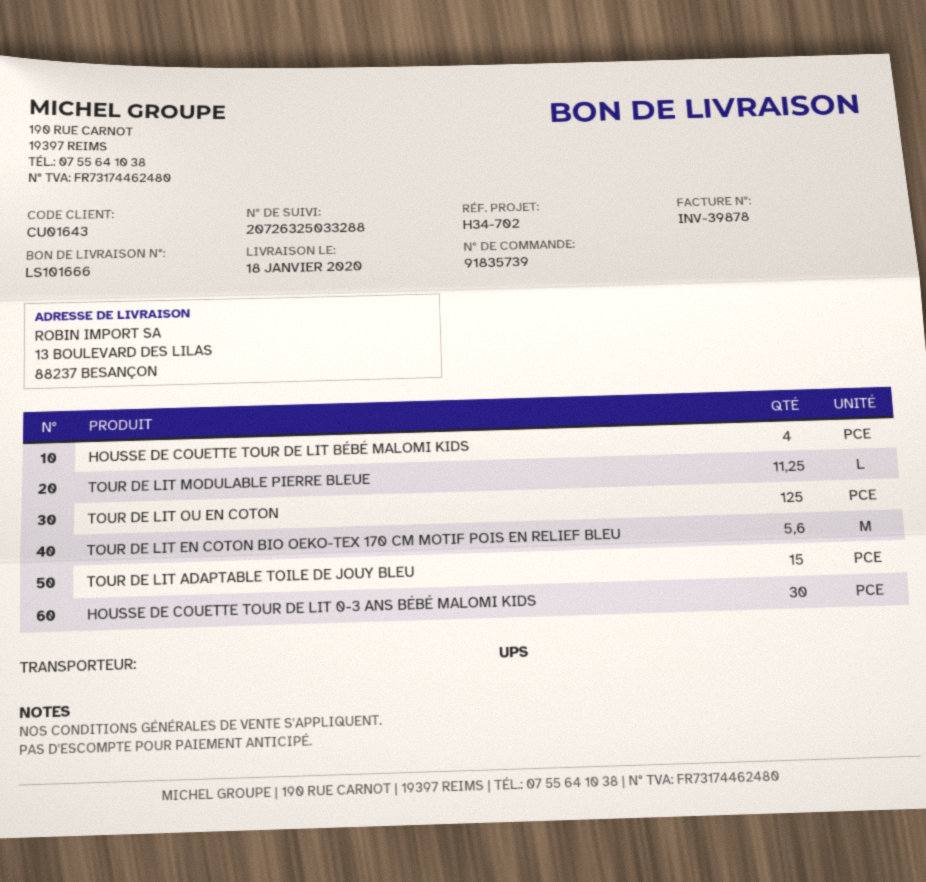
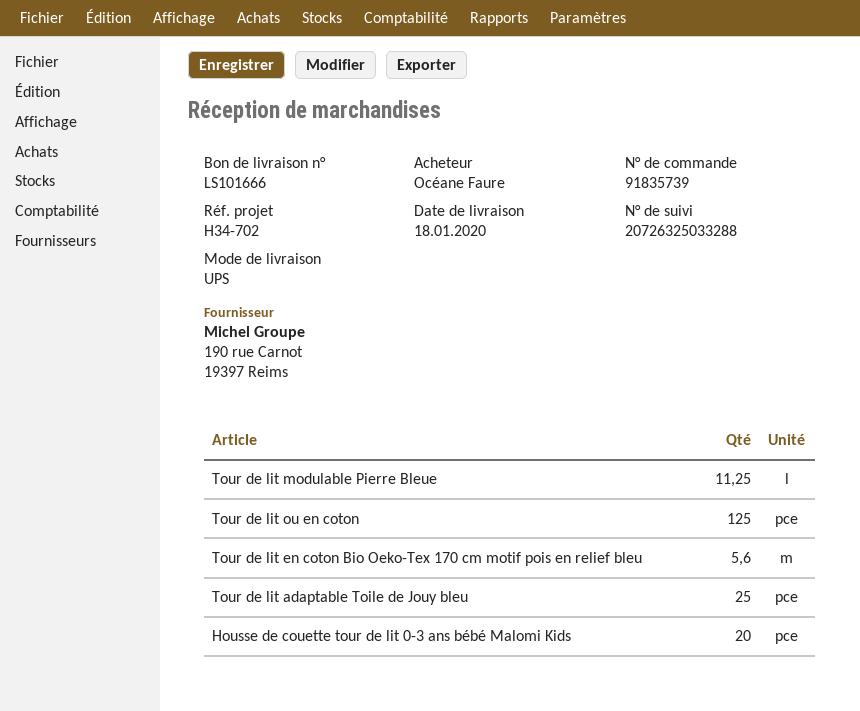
HOUSSE DE COUETTE TOUR DE LIT BÉBÉ MALOMI KIDS: 4 -> none
TOUR DE LIT ADAPTABLE TOILE DE JOUY BLEU: 15 -> 25
HOUSSE DE COUETTE TOUR DE LIT 0-3 ANS BÉBÉ MALOMI KIDS: 30 -> 20

